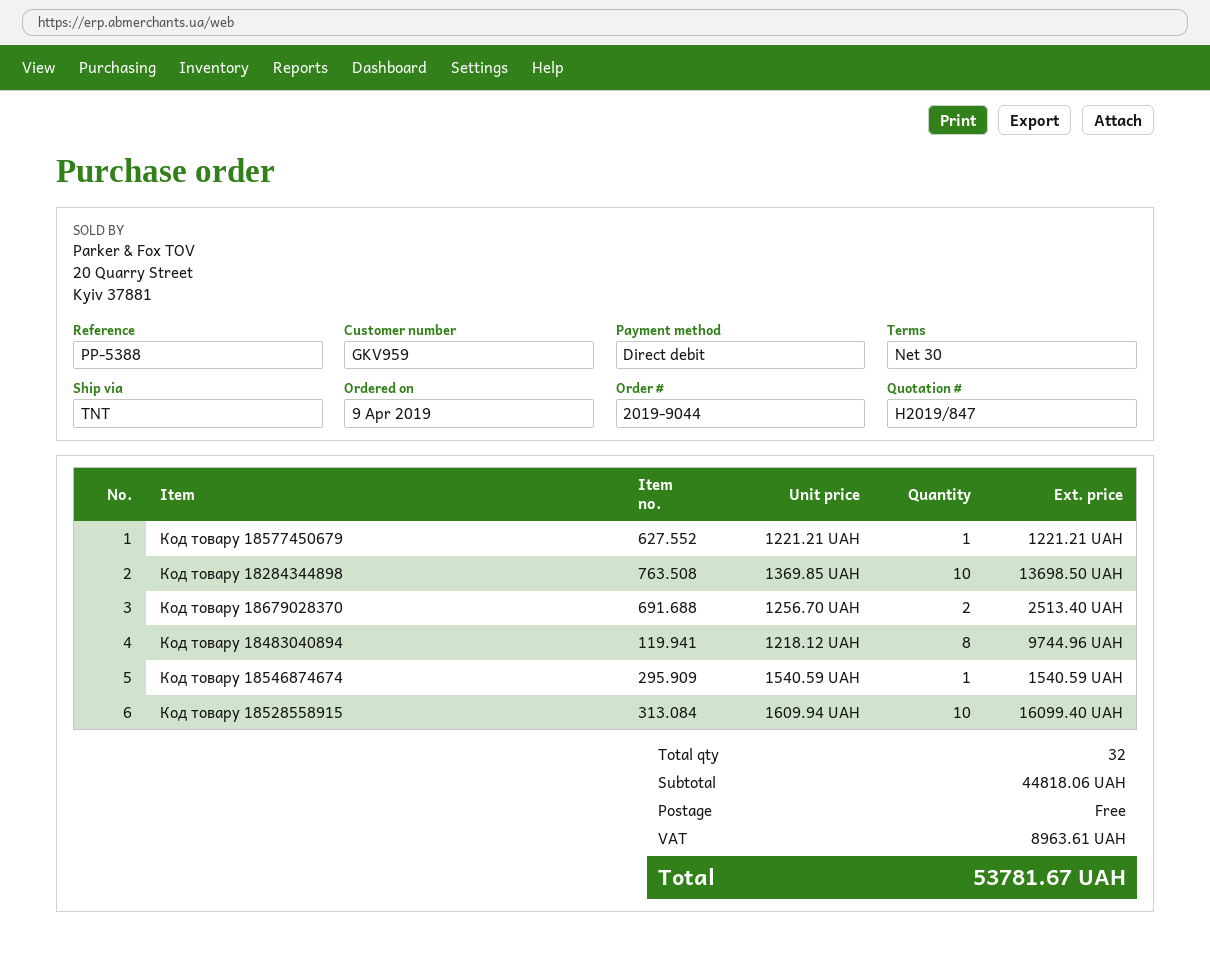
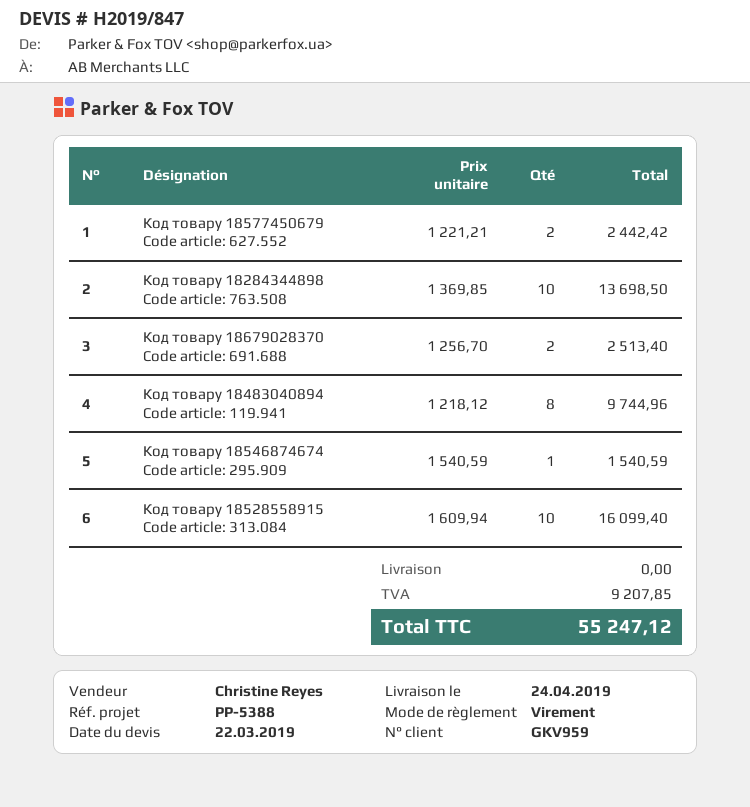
payment method: direct debit -> bank transfer
Код товару 18577450679: 1 x 1221.21 = 1221.21 -> 2 x 1221.21 = 2442.42
tax: 8963.61 -> 9207.85
total: 53781.67 -> 55247.12

